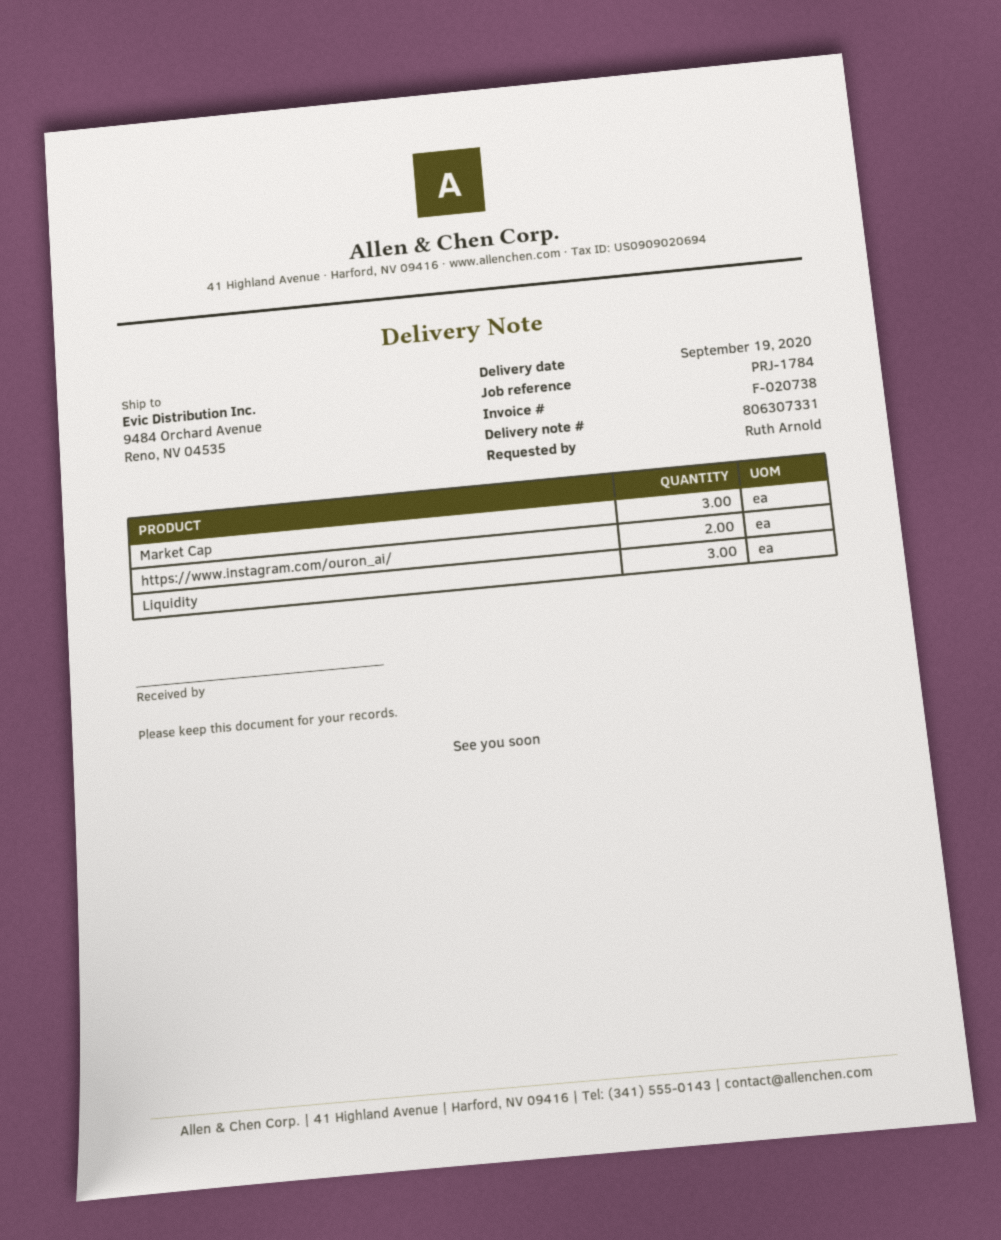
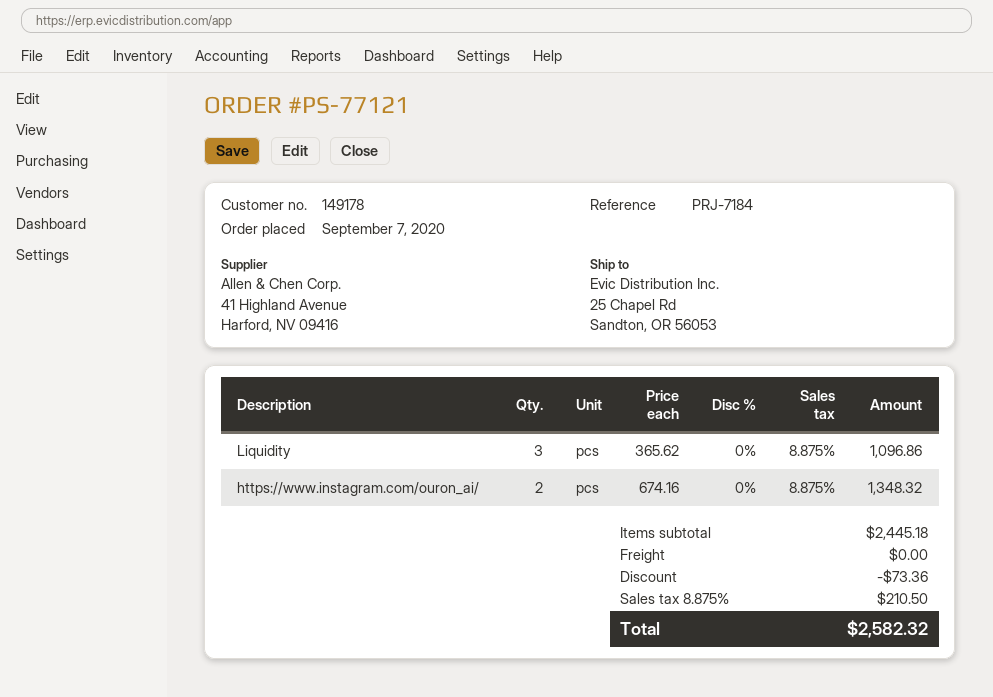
reference: PRJ-1784 -> PRJ-7184
ship to: 9484 Orchard Avenue, Reno, NV 04535 -> 25 Chapel Rd, Sandton, OR 56053
Market Cap: 3 -> none

